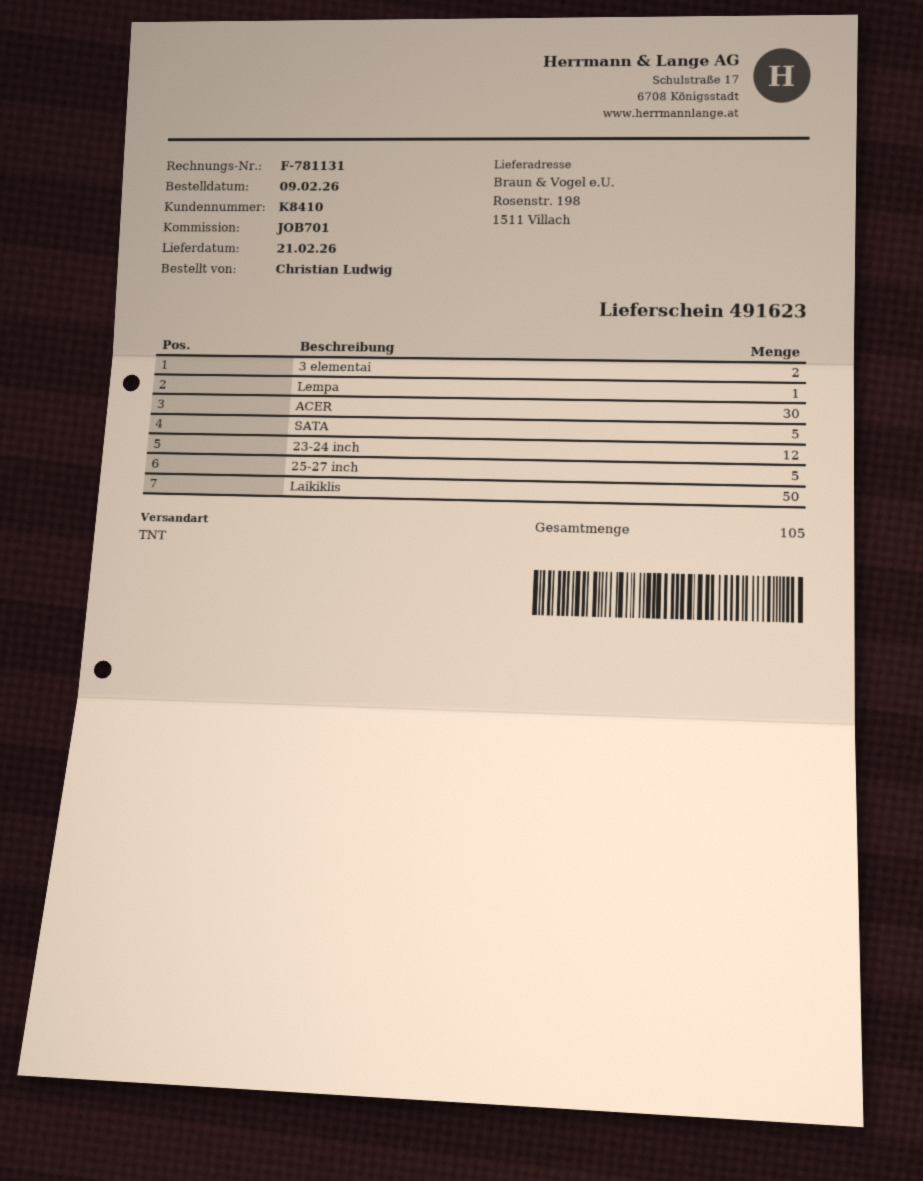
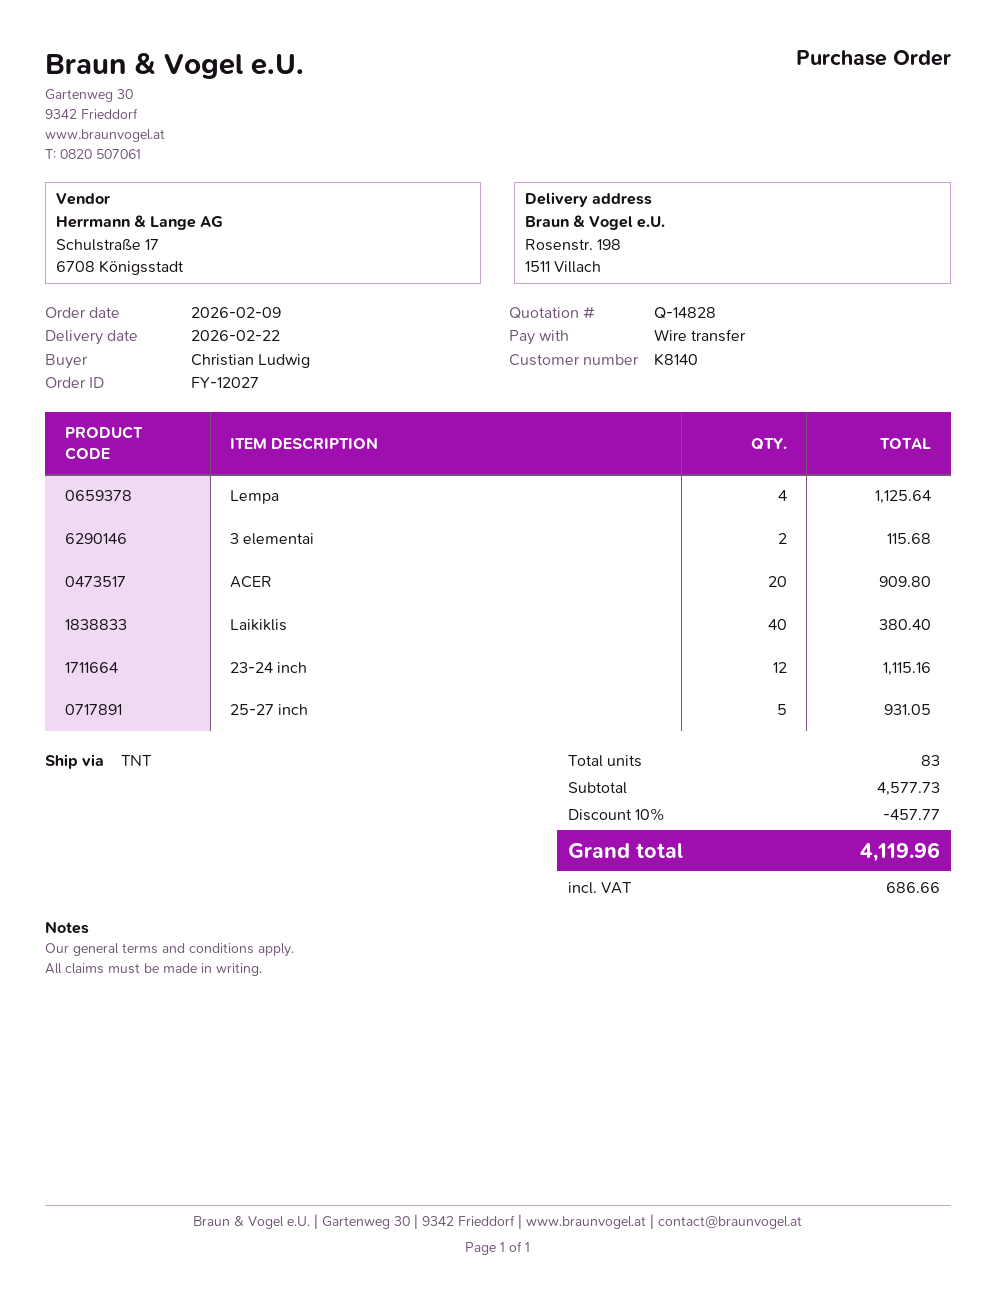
delivery date: 2026-02-21 -> 2026-02-22
customer number: K8410 -> K8140
Lempa: 1 -> 4
ACER: 30 -> 20
SATA: 5 -> none
Laikiklis: 50 -> 40
total quantity: 105 -> 83

